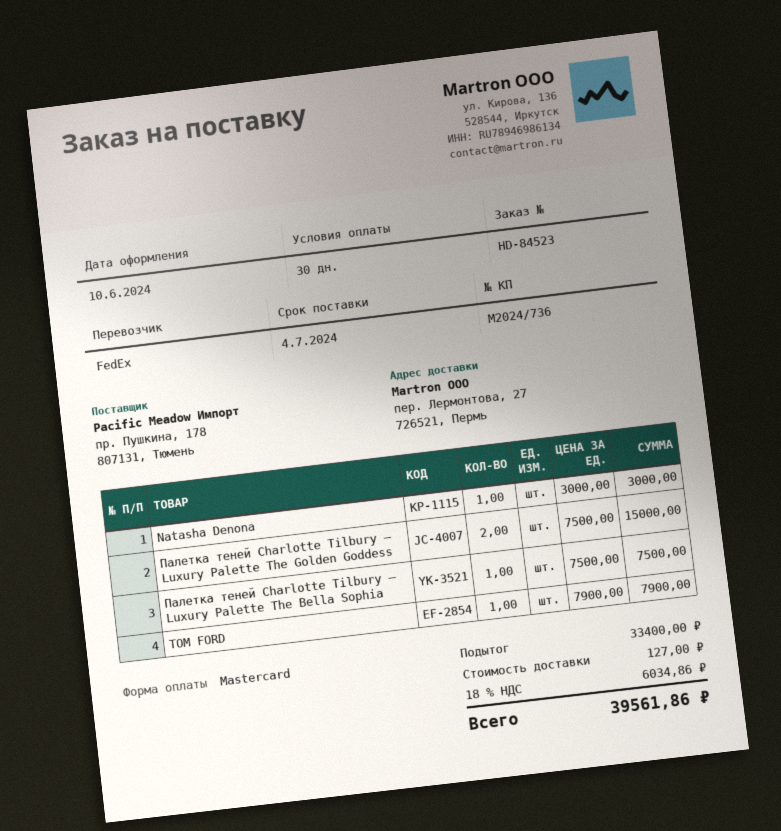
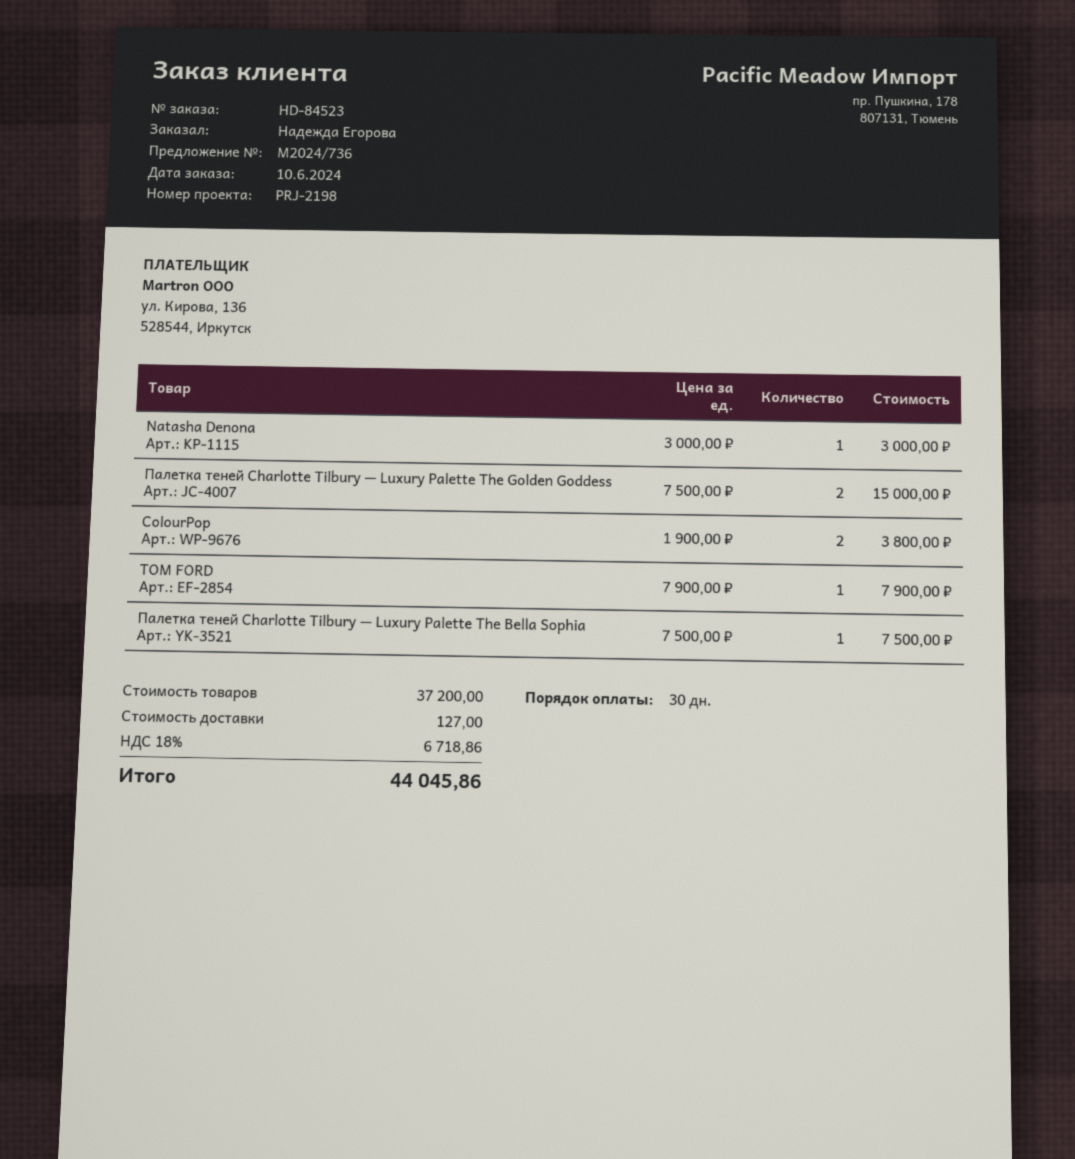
ColourPop: none -> 2 x 1900.00 = 3800.00
subtotal: 33400.00 -> 37200.00
tax: 18% = 6034.86 -> 18% = 6718.86
total: 39561.86 -> 44045.86

